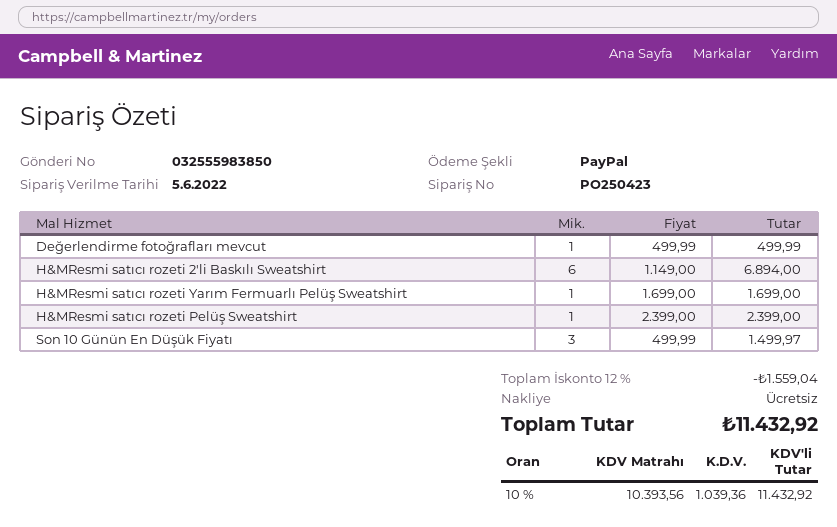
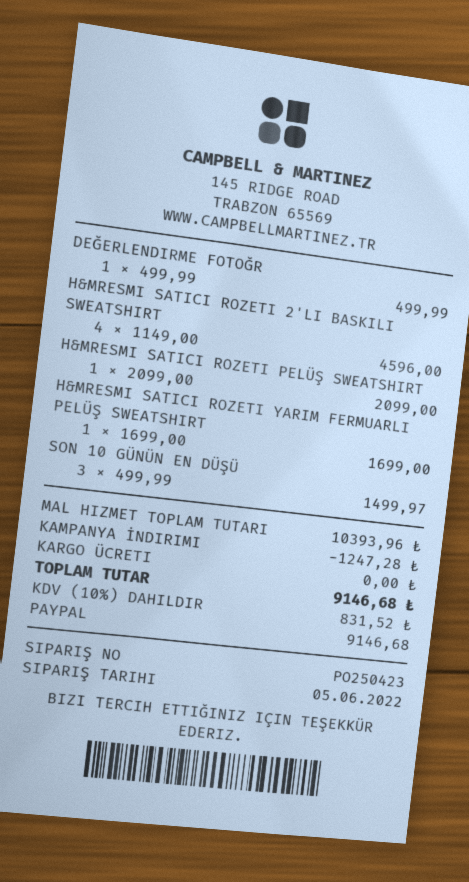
H&MResmi satıcı rozeti 2'li Baskılı Sweatshirt: 6 x 1149.00 = 6894.00 -> 4 x 1149.00 = 4596.00
H&MResmi satıcı rozeti Pelüş Sweatshirt: 1 x 2399.00 = 2399.00 -> 1 x 2099.00 = 2099.00
discount: 1559.04 -> 1247.28
tax: 10% = 1039.36 -> 10% = 831.52
total: 11432.92 -> 9146.68

